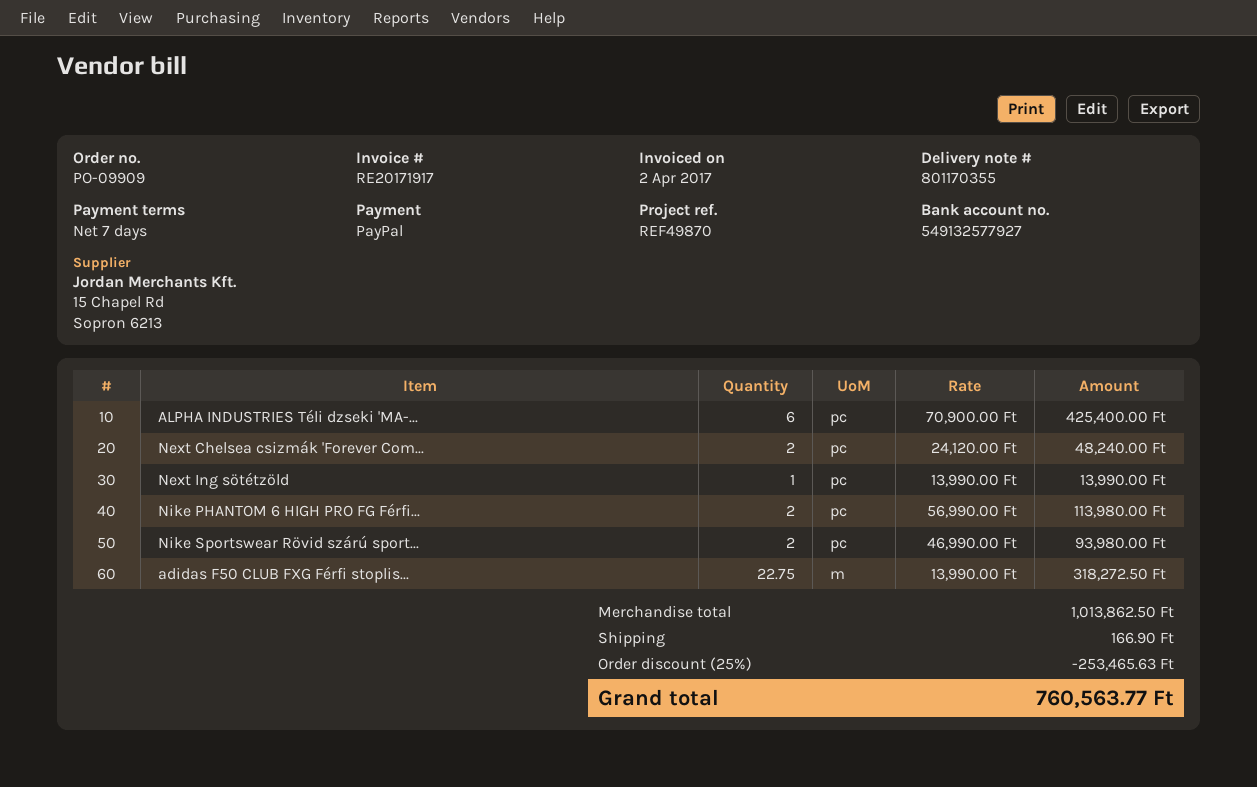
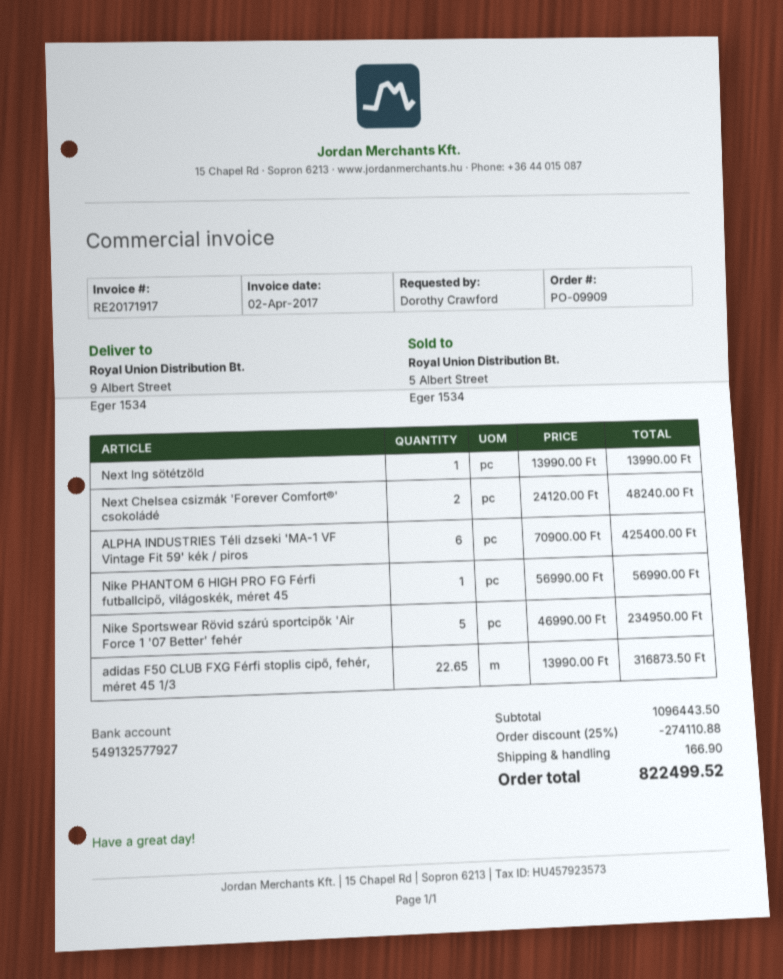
Nike PHANTOM 6 HIGH PRO FG Férfi...: 2 x 56990.00 = 113980.00 -> 1 x 56990.00 = 56990.00
Nike Sportswear Rövid szárú sport...: 2 x 46990.00 = 93980.00 -> 5 x 46990.00 = 234950.00
adidas F50 CLUB FXG Férfi stoplis...: 22.75 x 13990.00 = 318272.50 -> 22.65 x 13990.00 = 316873.50
subtotal: 1013862.50 -> 1096443.50
discount: 25% = 253465.63 -> 25% = 274110.88
total: 760563.77 -> 822499.52

